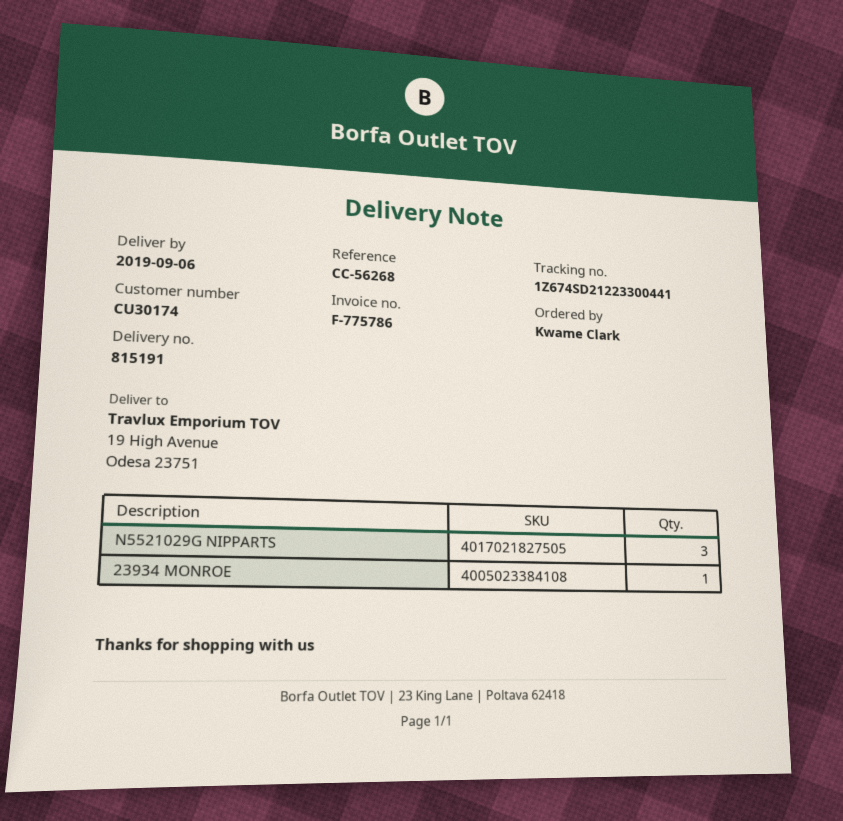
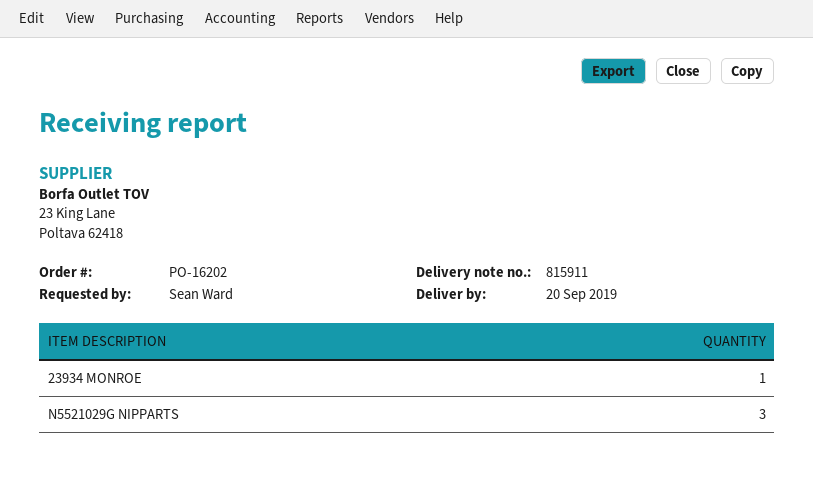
delivery note number: 815191 -> 815911
delivery date: 2019-09-06 -> 2019-09-20
ordered by: Kwame Clark -> Sean Ward

